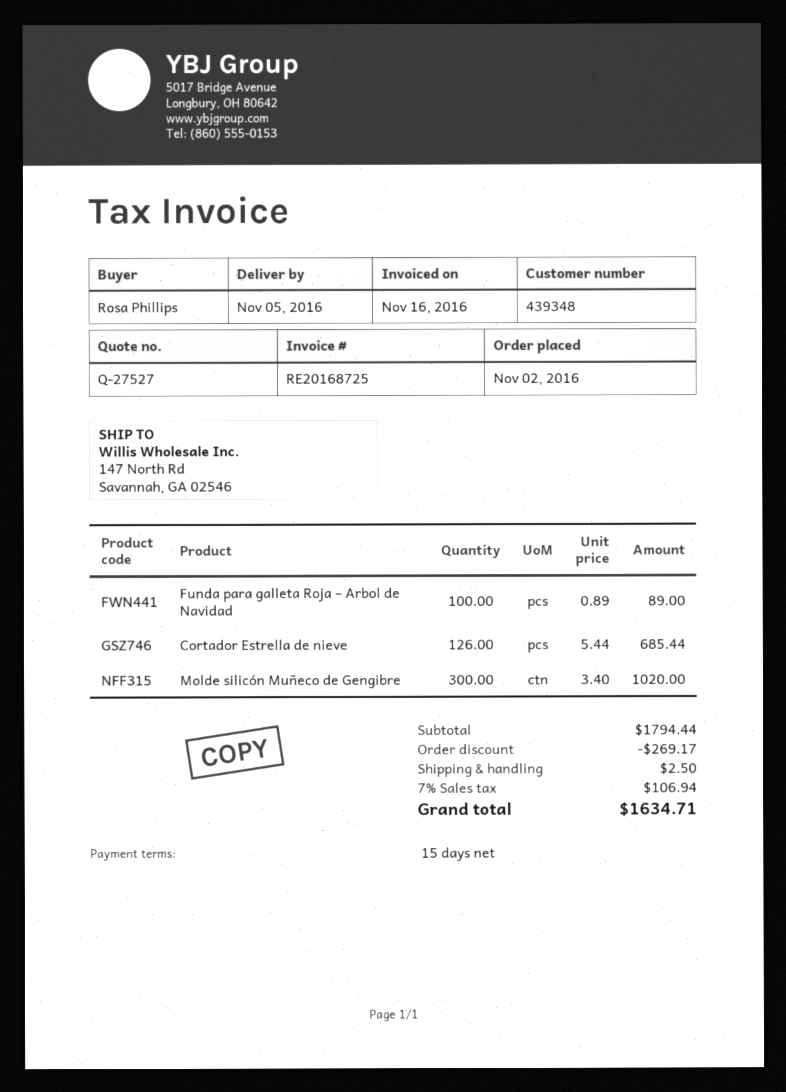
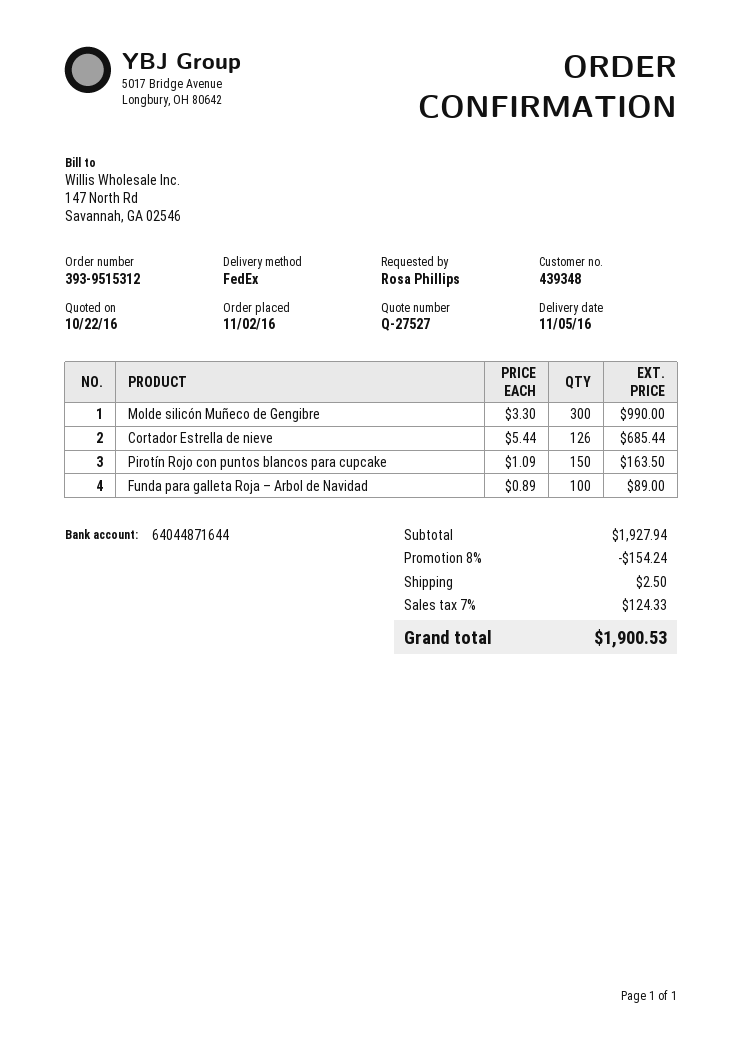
Molde silicón Muñeco de Gengibre: 300 x 3.40 = 1020.00 -> 300 x 3.30 = 990.00
Pirotín Rojo con puntos blancos para cupcake: none -> 150 x 1.09 = 163.50
subtotal: 1794.44 -> 1927.94
discount: 269.17 -> 154.24
tax: 7% = 106.94 -> 7% = 124.33
total: 1634.71 -> 1900.53

